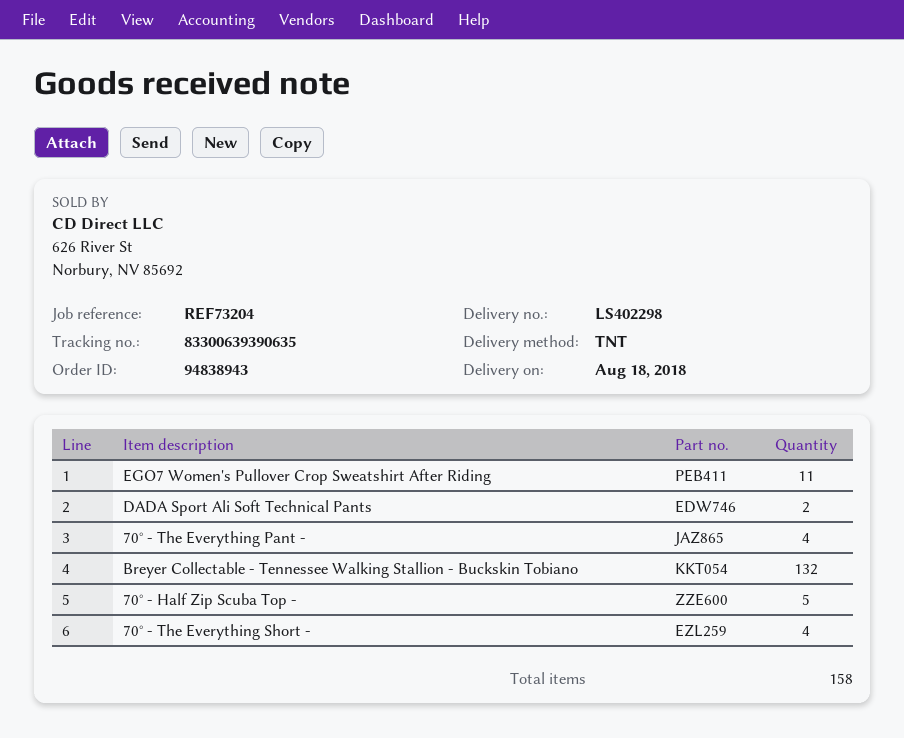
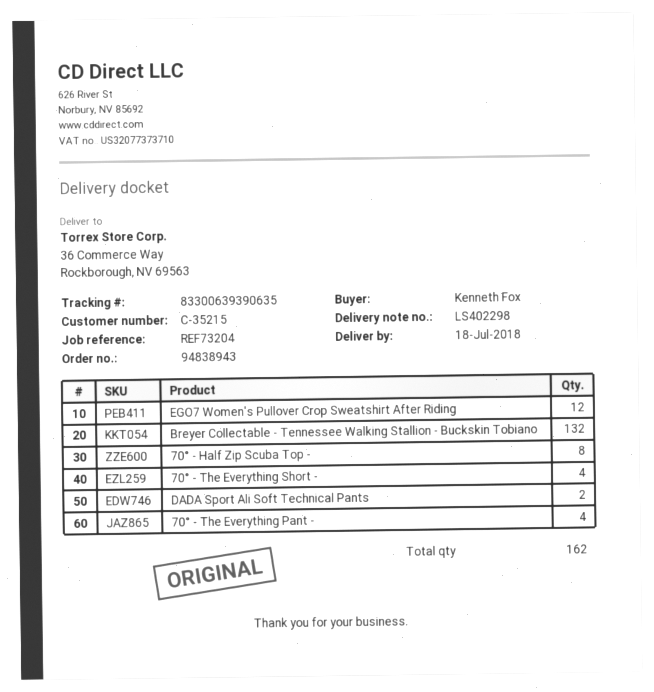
delivery date: 2018-08-18 -> 2018-07-18
EGO7 Women's Pullover Crop Sweatshirt After Riding: 11 -> 12
70° - Half Zip Scuba Top -: 5 -> 8
total quantity: 158 -> 162

